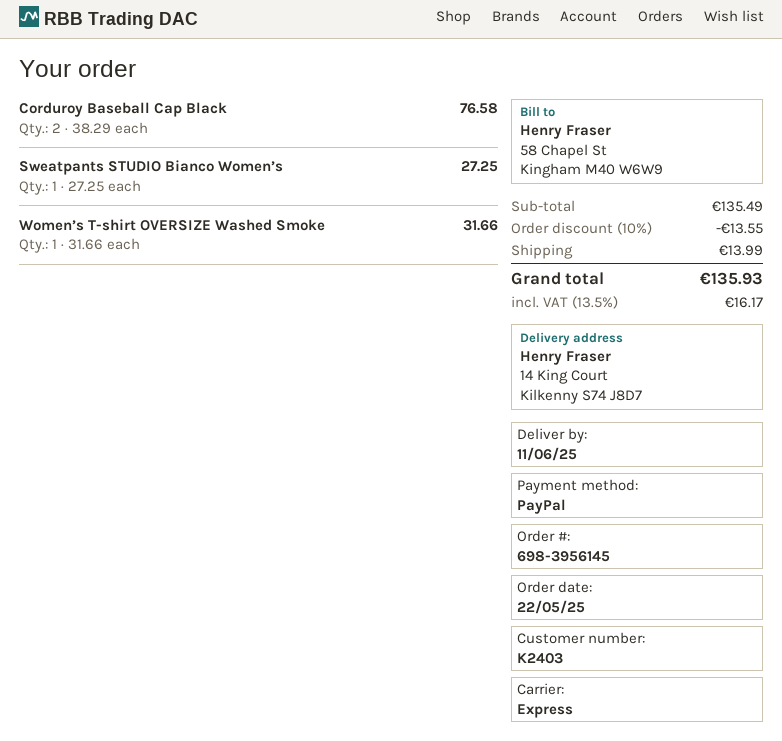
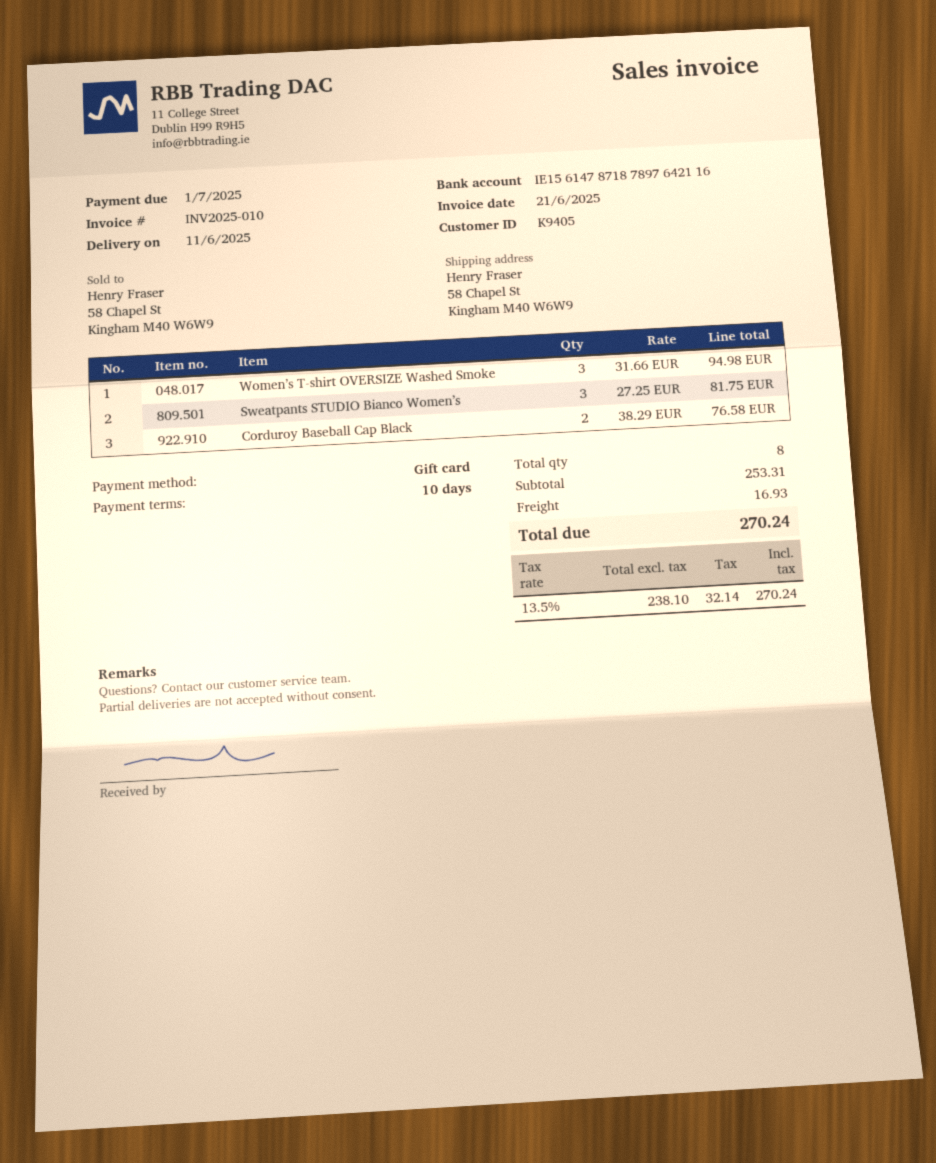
customer number: K2403 -> K9405
payment method: PayPal -> gift card
ship to: 14 King Court, Kilkenny S74 J8D7 -> 58 Chapel St, Kingham M40 W6W9
Sweatpants STUDIO Bianco Women’s: 1 x 27.25 = 27.25 -> 3 x 27.25 = 81.75
Women’s T-shirt OVERSIZE Washed Smoke: 1 x 31.66 = 31.66 -> 3 x 31.66 = 94.98
subtotal: 135.49 -> 253.31
discount: 10% = 13.55 -> none
shipping: 13.99 -> 16.93
tax: 13.5% = 16.17 -> 13.5% = 32.14
total: 135.93 -> 270.24

